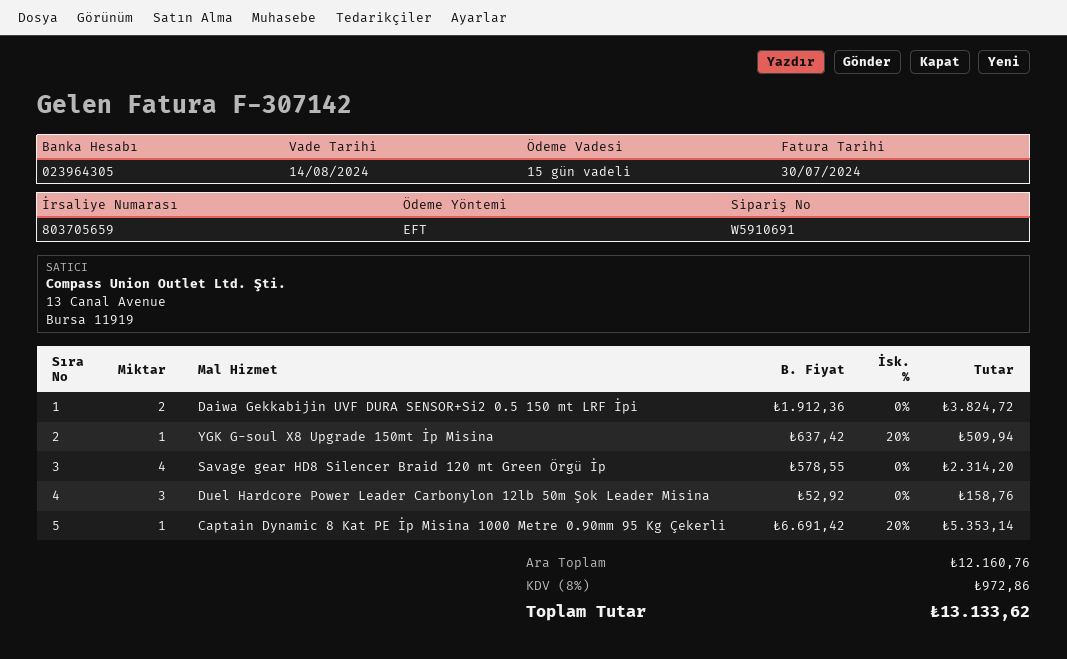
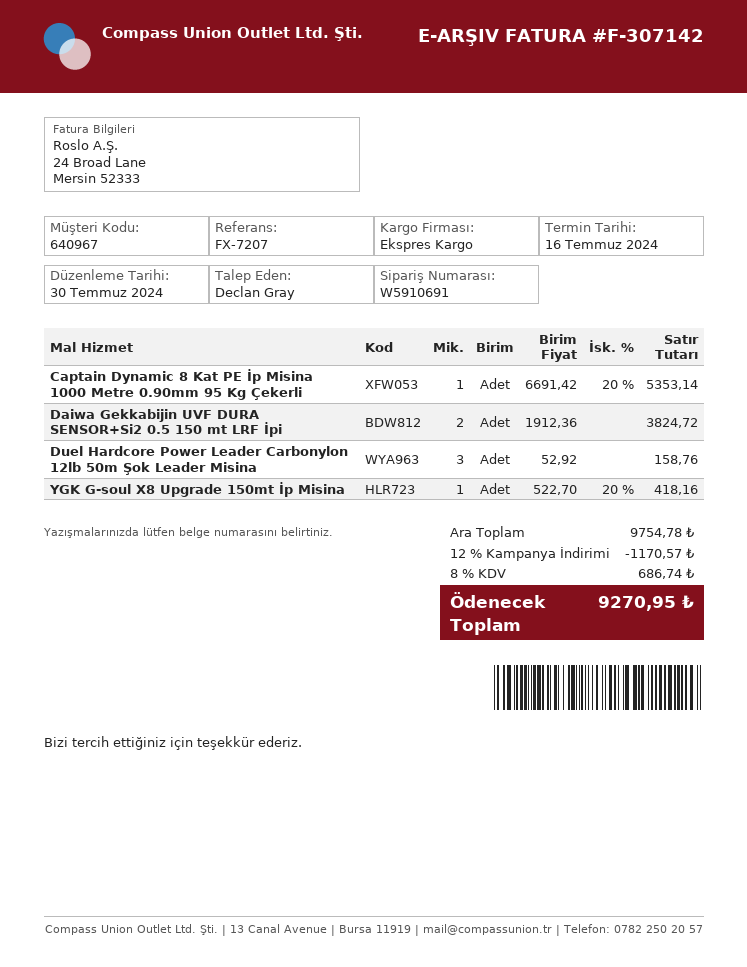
YGK G-soul X8 Upgrade 150mt İp Misina: 1 x 637.42 - 20% = 509.94 -> 1 x 522.70 - 20% = 418.16
Savage gear HD8 Silencer Braid 120 mt Green Örgü İp: 4 x 578.55 = 2314.20 -> none
subtotal: 12160.76 -> 9754.78
discount: none -> 12% = 1170.57
tax: 8% = 972.86 -> 8% = 686.74
total: 13133.62 -> 9270.95

